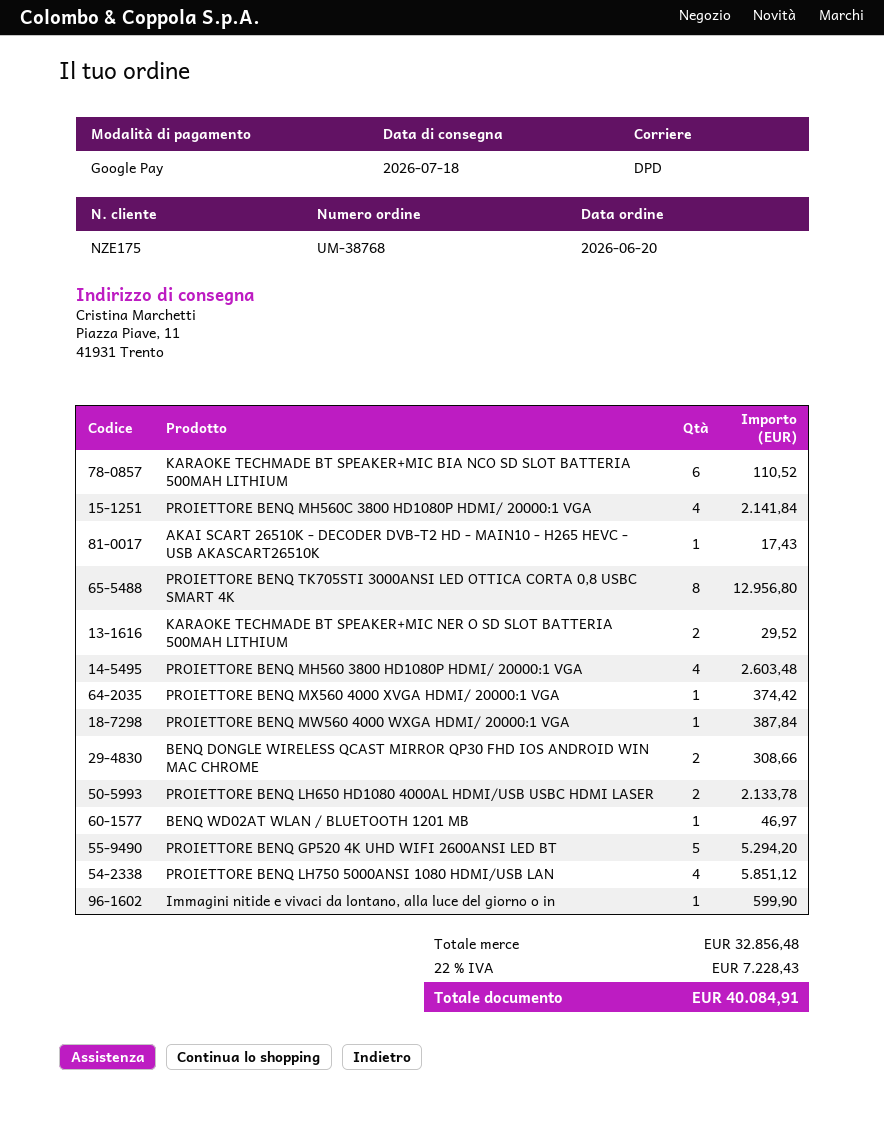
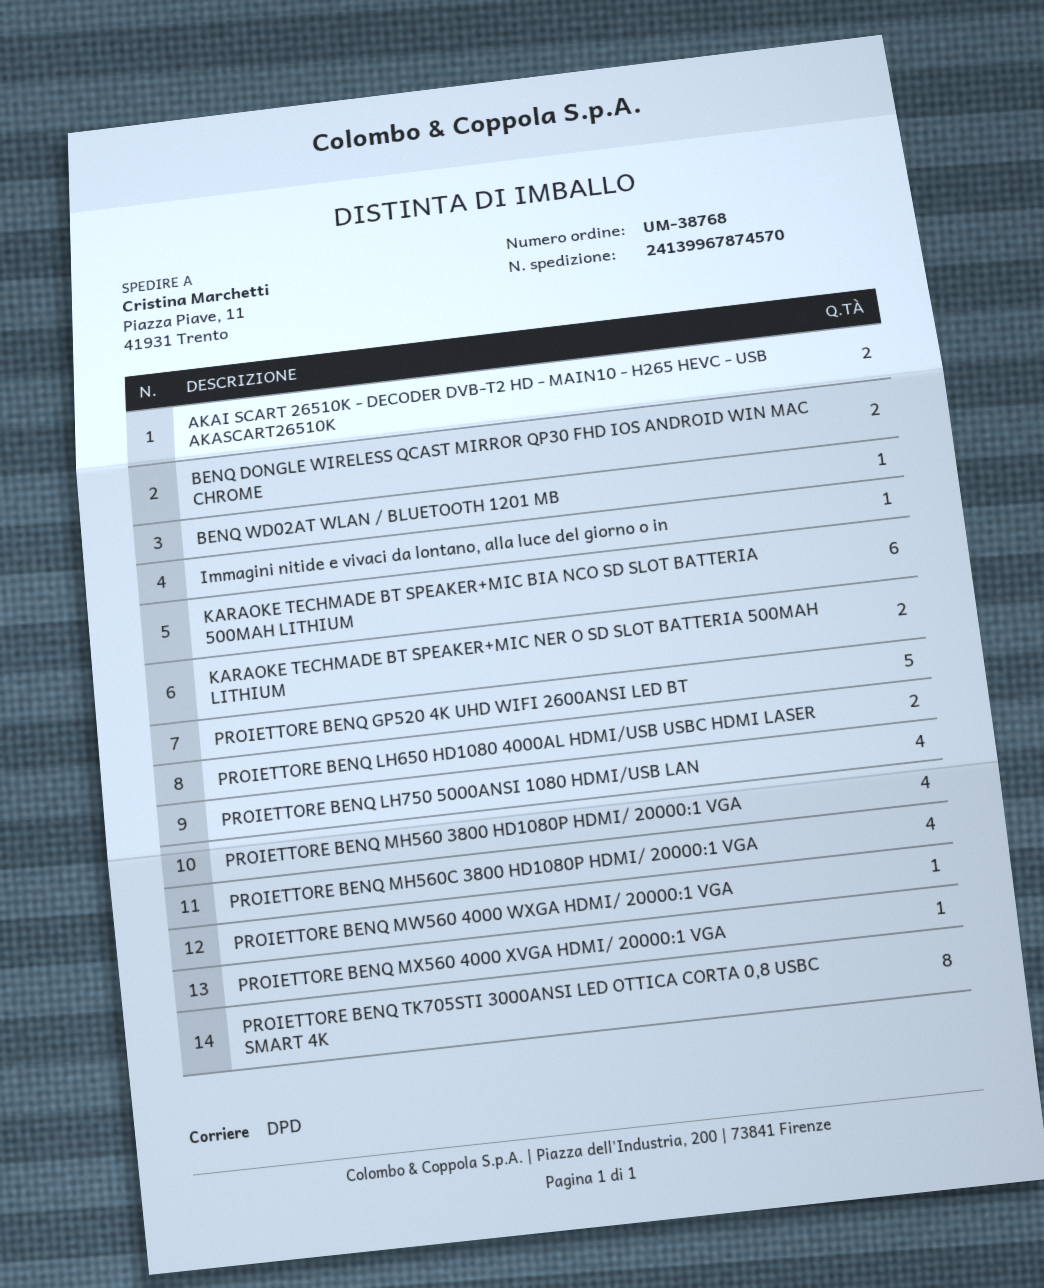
AKAI SCART 26510K - DECODER DVB-T2 HD - MAIN10 - H265 HEVC - USB AKASCART26510K: 1 -> 2

